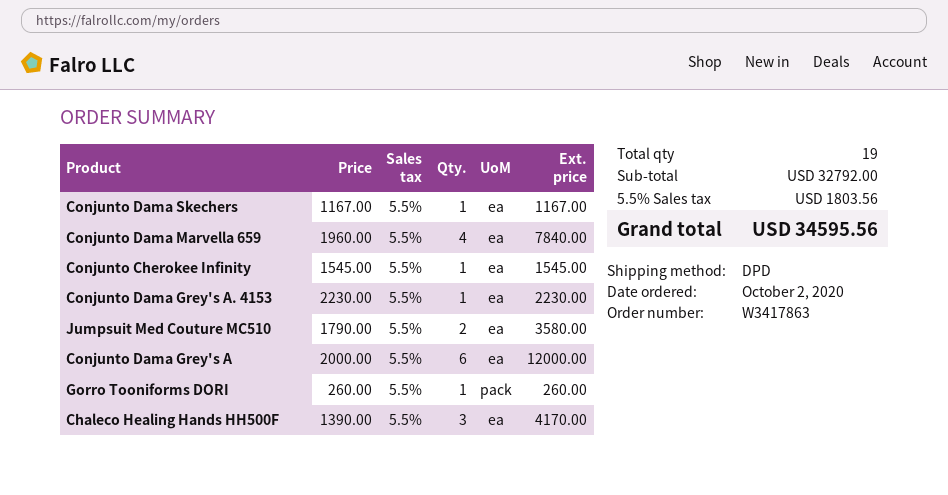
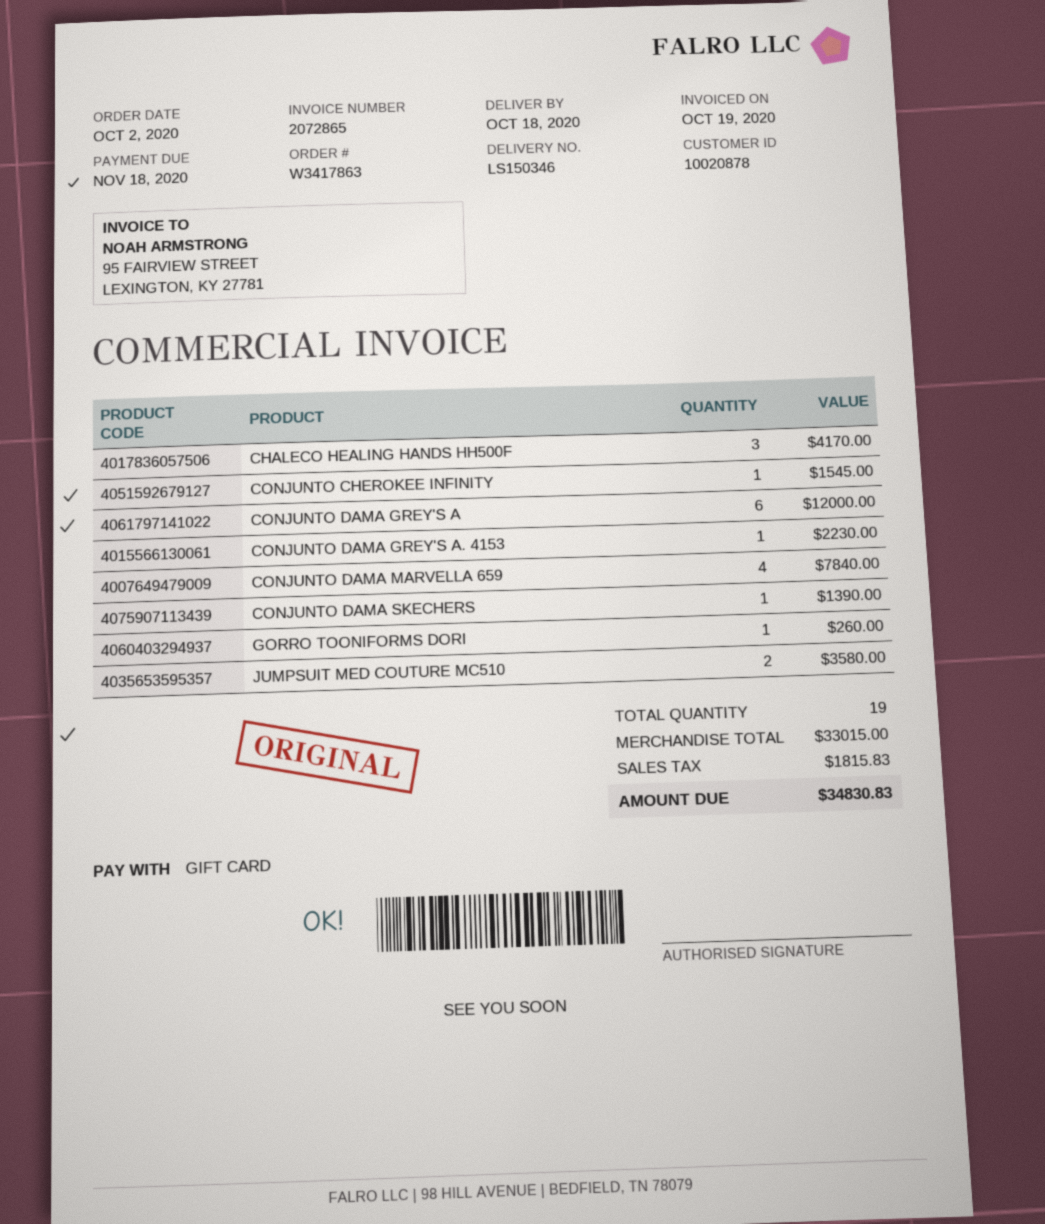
Conjunto Dama Skechers: 1 for 1167.00 -> 1 for 1390.00
subtotal: 32792.00 -> 33015.00
tax: 1803.56 -> 1815.83
total: 34595.56 -> 34830.83

